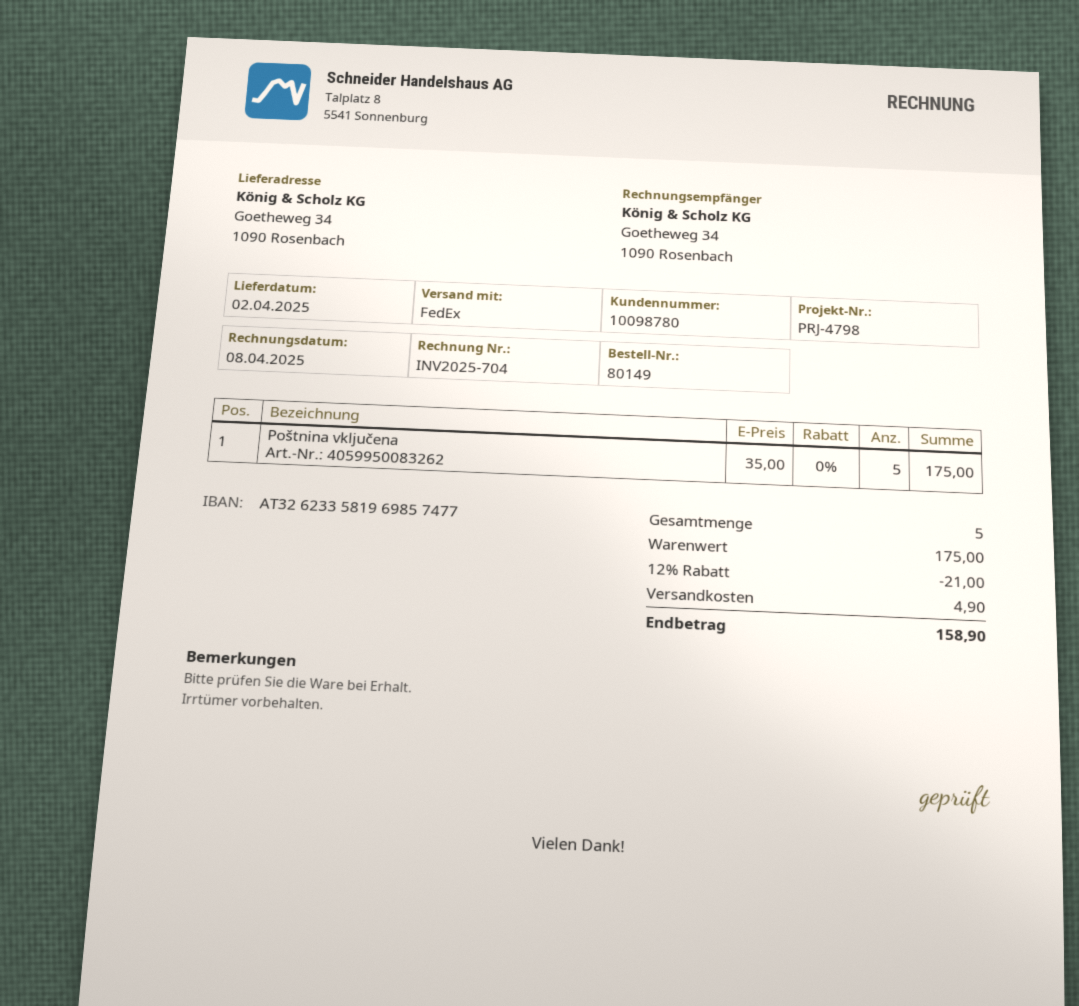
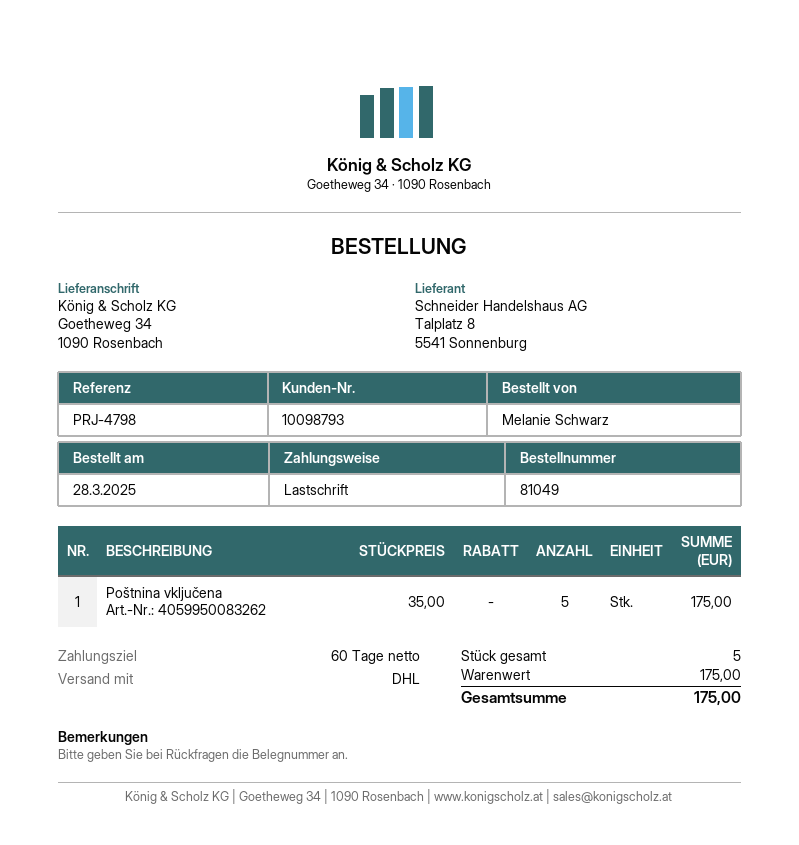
order number: 80149 -> 81049
customer number: 10098780 -> 10098793
shipping method: FedEx -> DHL
discount: 12% = 21.00 -> none
shipping: 4.90 -> none
total: 158.90 -> 175.00

